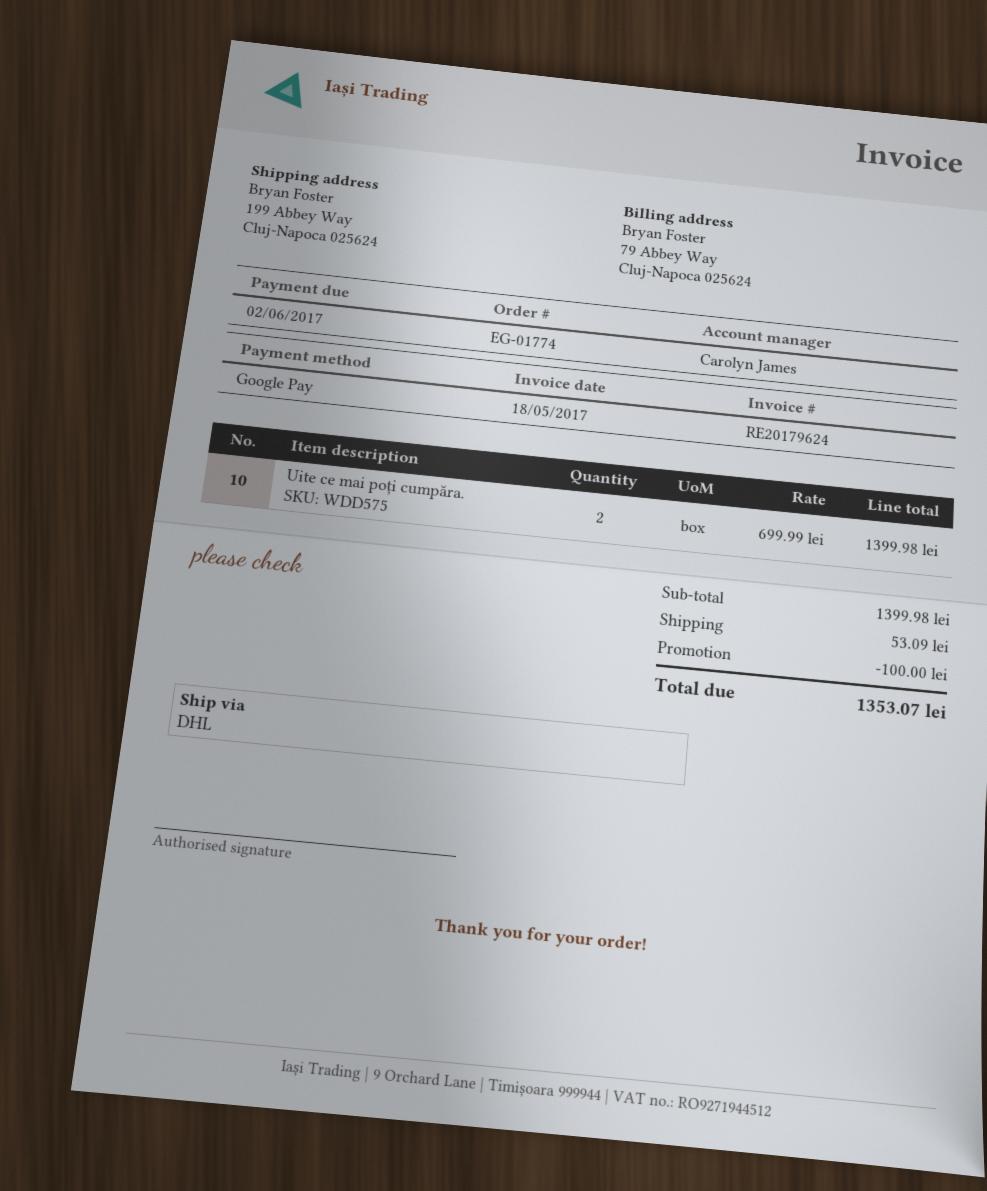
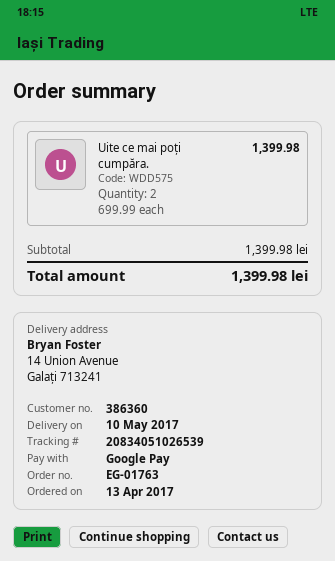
order number: EG-01774 -> EG-01763
ship to: 199 Abbey Way, Cluj-Napoca 025624 -> 14 Union Avenue, Galați 713241
discount: 100.00 -> none
shipping: 53.09 -> none
total: 1353.07 -> 1399.98

